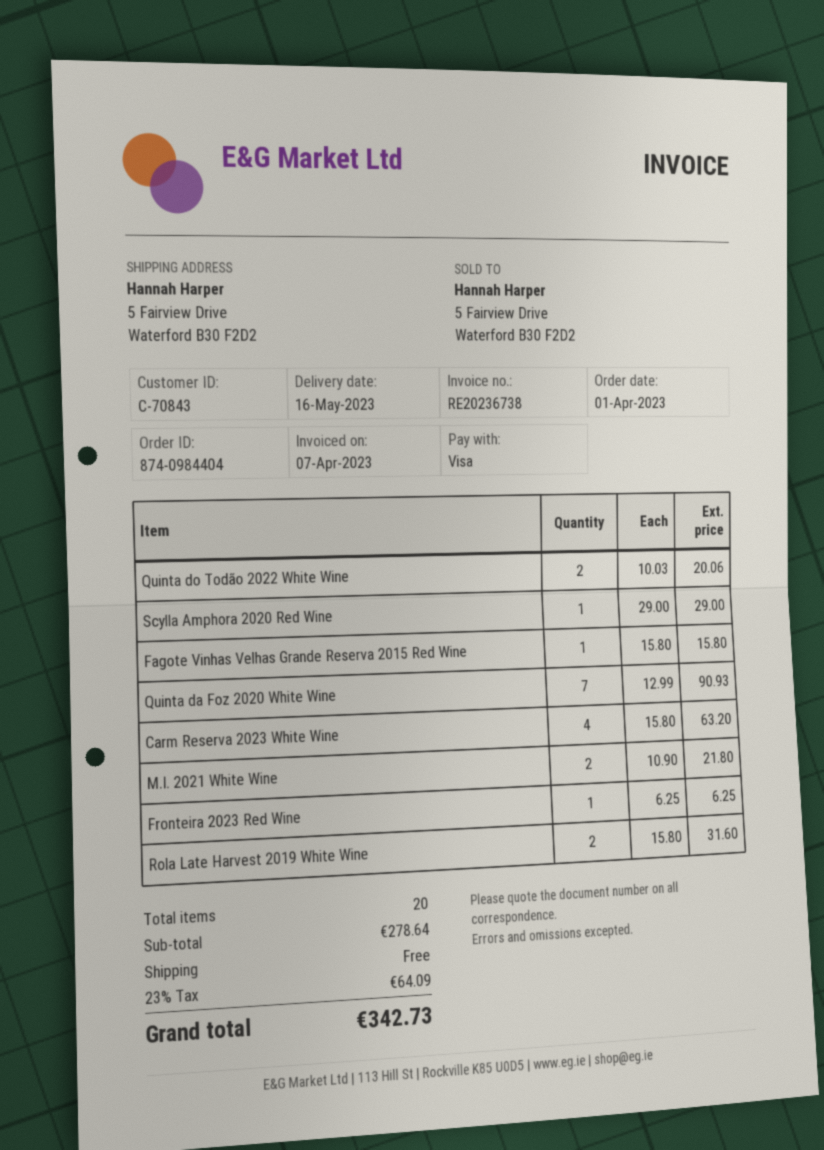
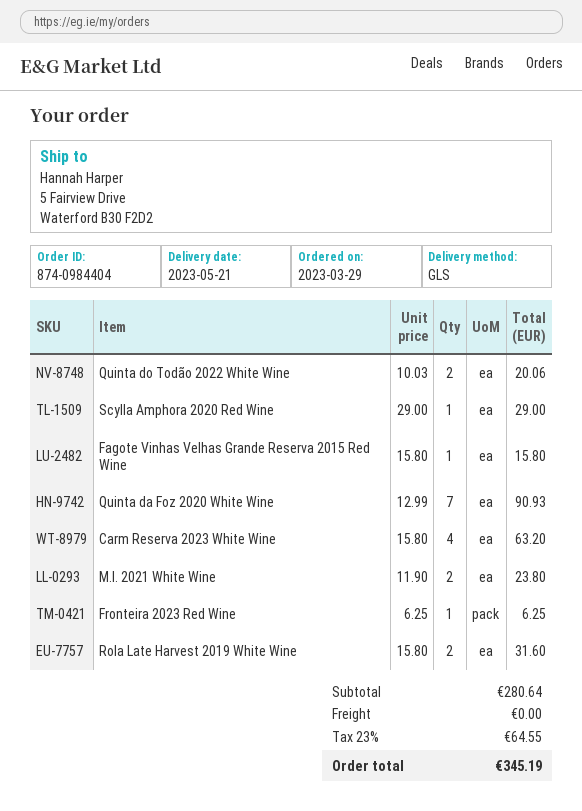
order date: 2023-04-01 -> 2023-03-29
delivery date: 2023-05-16 -> 2023-05-21
M.I. 2021 White Wine: 2 x 10.90 = 21.80 -> 2 x 11.90 = 23.80
subtotal: 278.64 -> 280.64
tax: 23% = 64.09 -> 23% = 64.55
total: 342.73 -> 345.19

